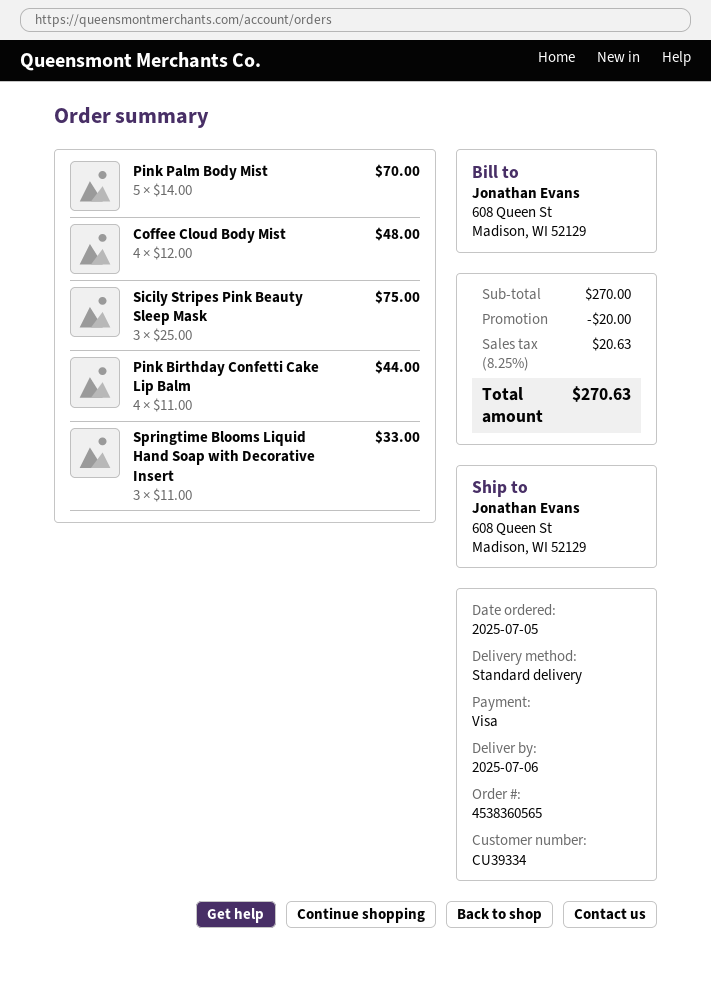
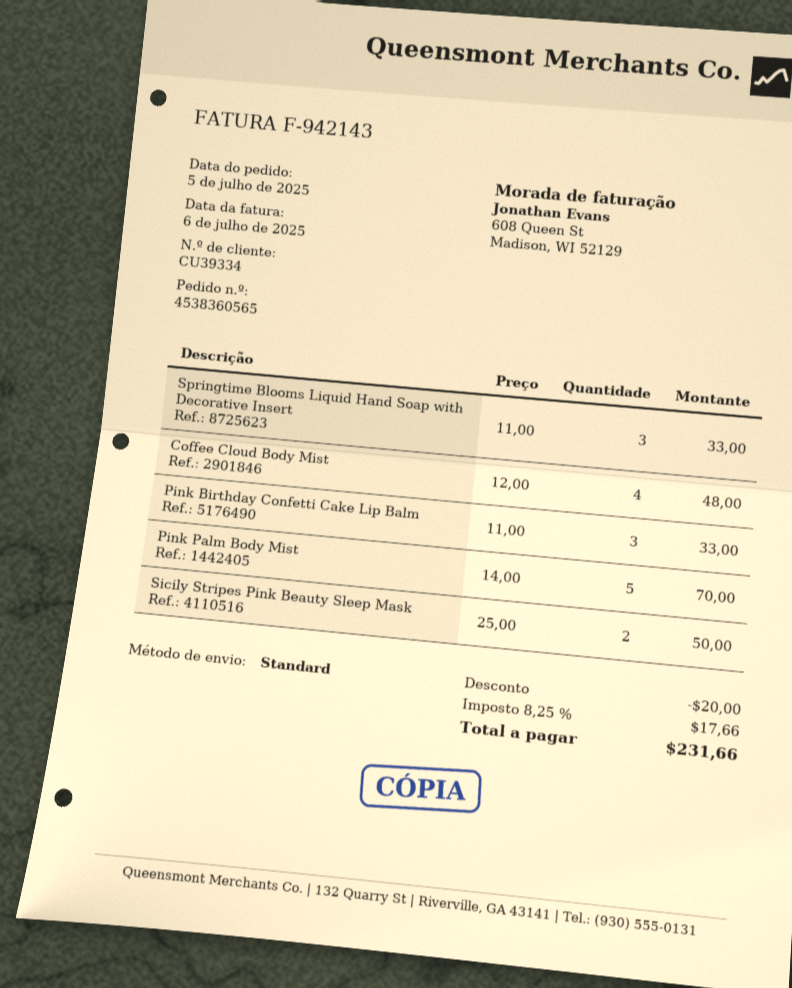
Sicily Stripes Pink Beauty Sleep Mask: 3 x 25.00 = 75.00 -> 2 x 25.00 = 50.00
Pink Birthday Confetti Cake Lip Balm: 4 x 11.00 = 44.00 -> 3 x 11.00 = 33.00
tax: 8.25% = 20.63 -> 8.25% = 17.66
total: 270.63 -> 231.66

